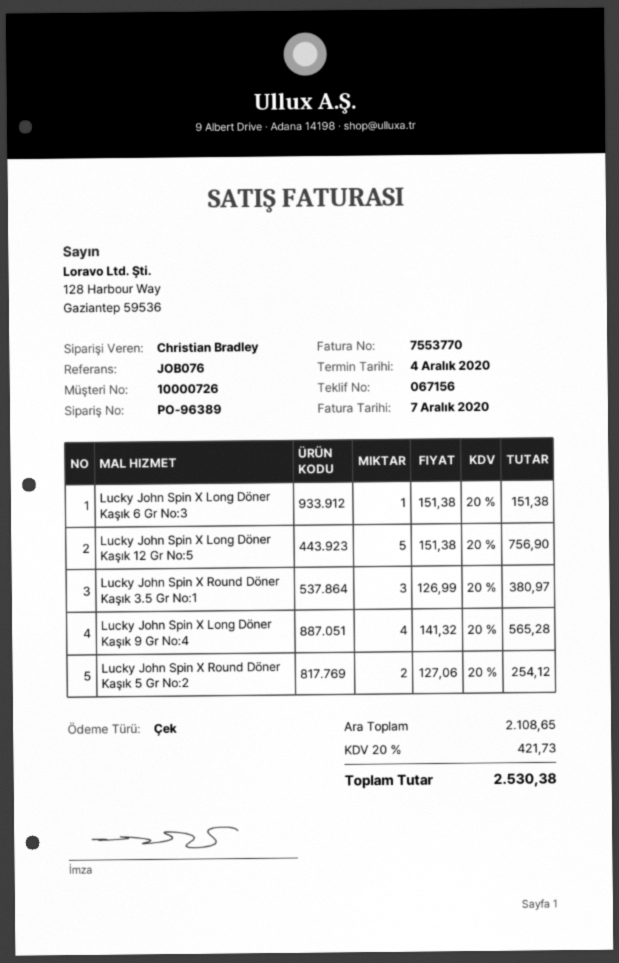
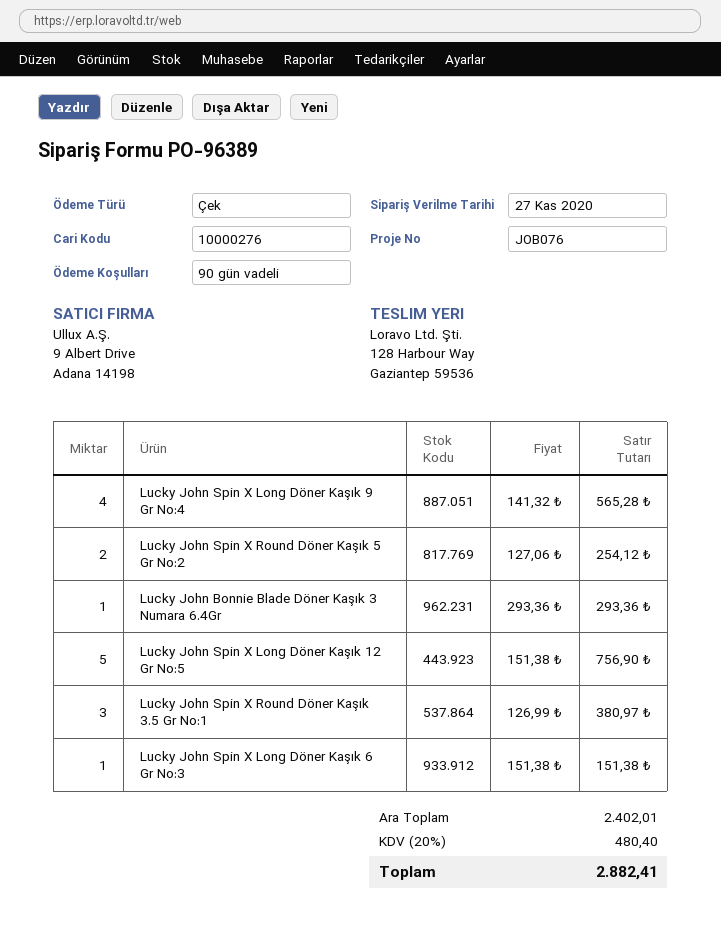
customer number: 10000726 -> 10000276
Lucky John Bonnie Blade Döner Kaşık 3 Numara 6.4Gr: none -> 1 x 293.36 = 293.36
subtotal: 2108.65 -> 2402.01
tax: 20% = 421.73 -> 20% = 480.40
total: 2530.38 -> 2882.41

